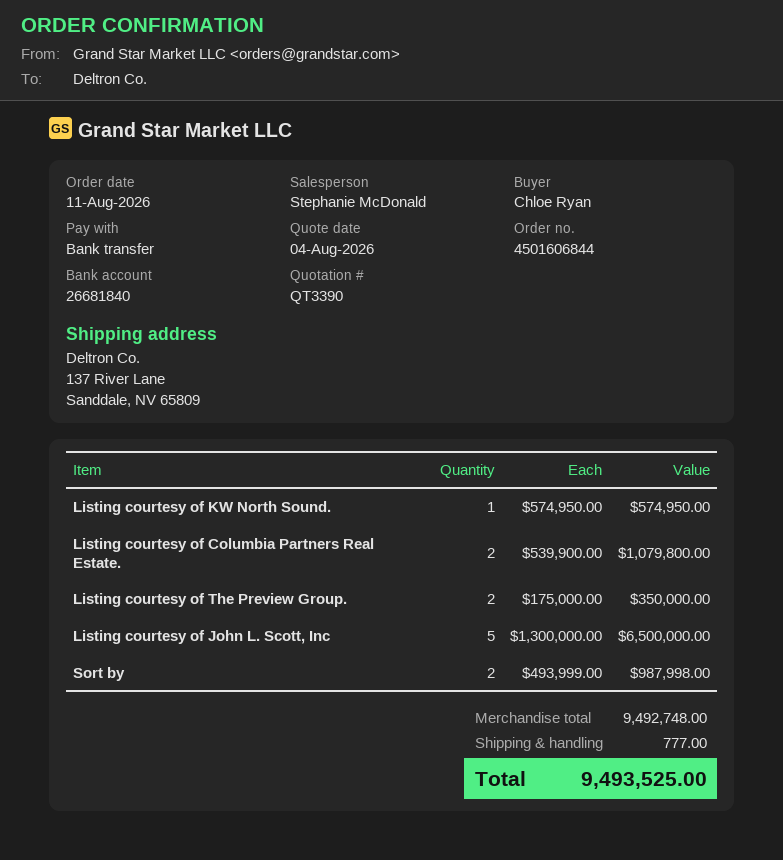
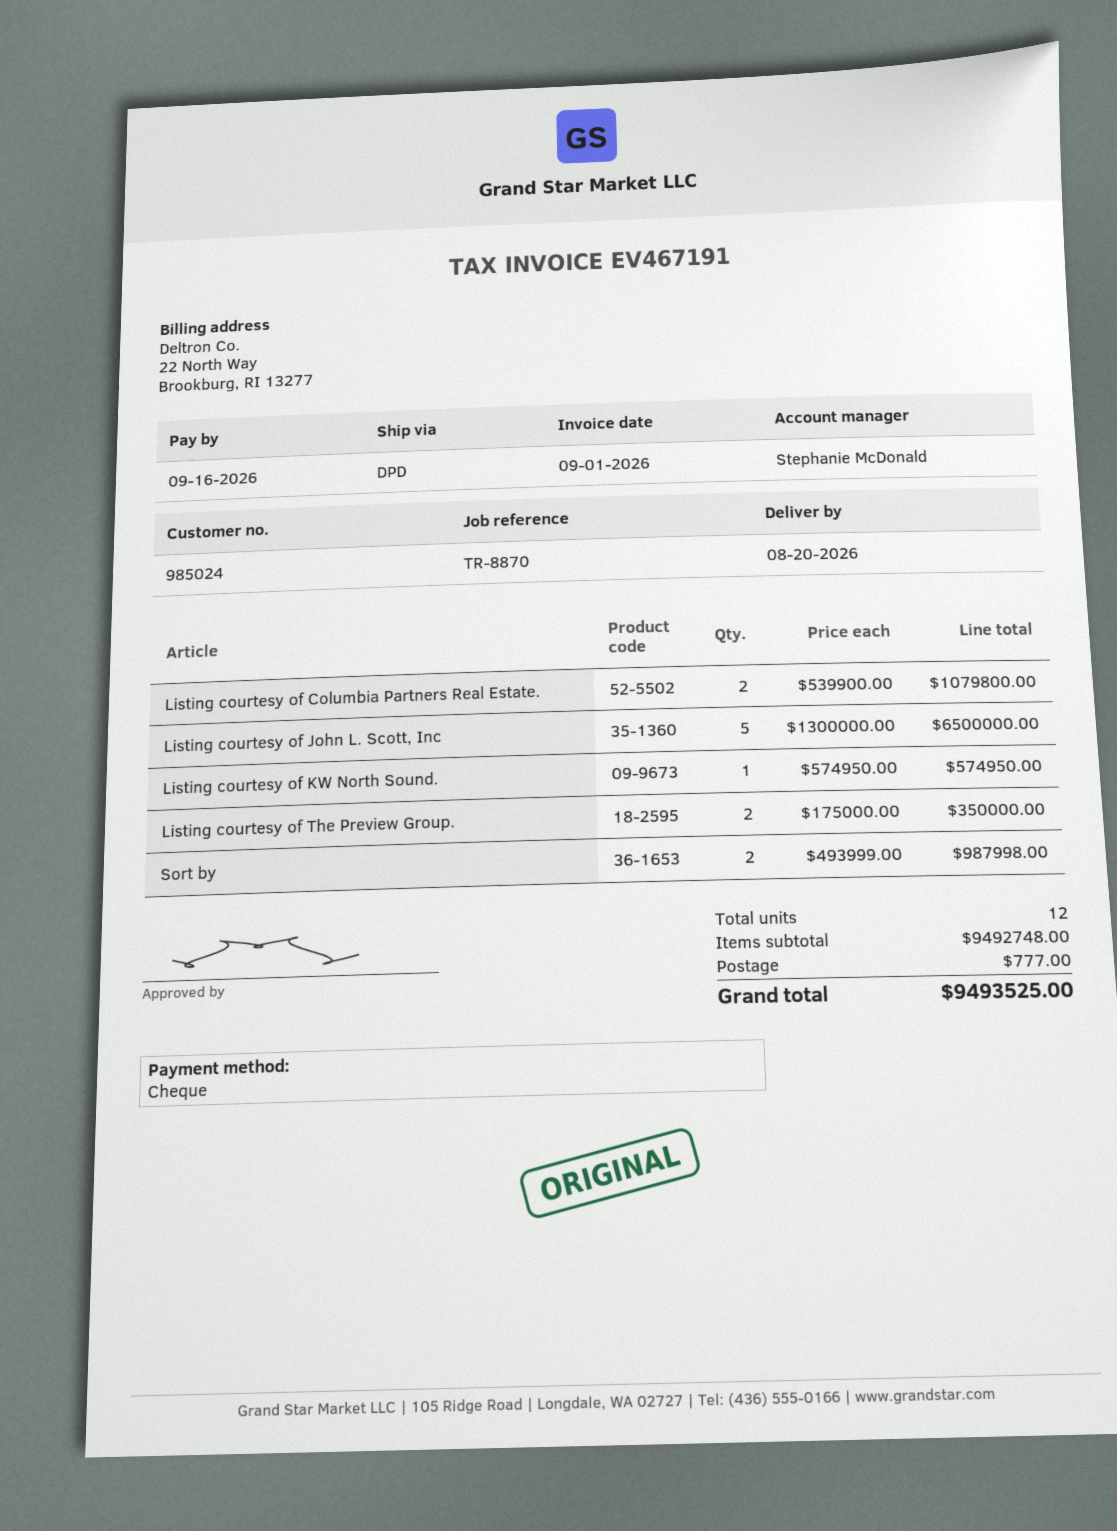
payment method: bank transfer -> cheque

